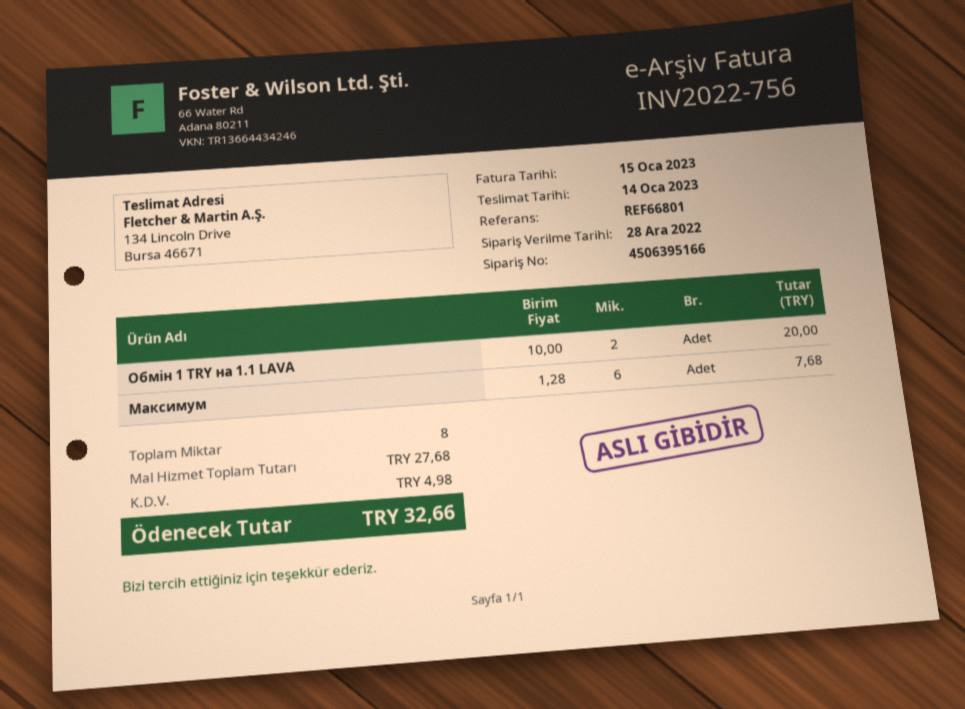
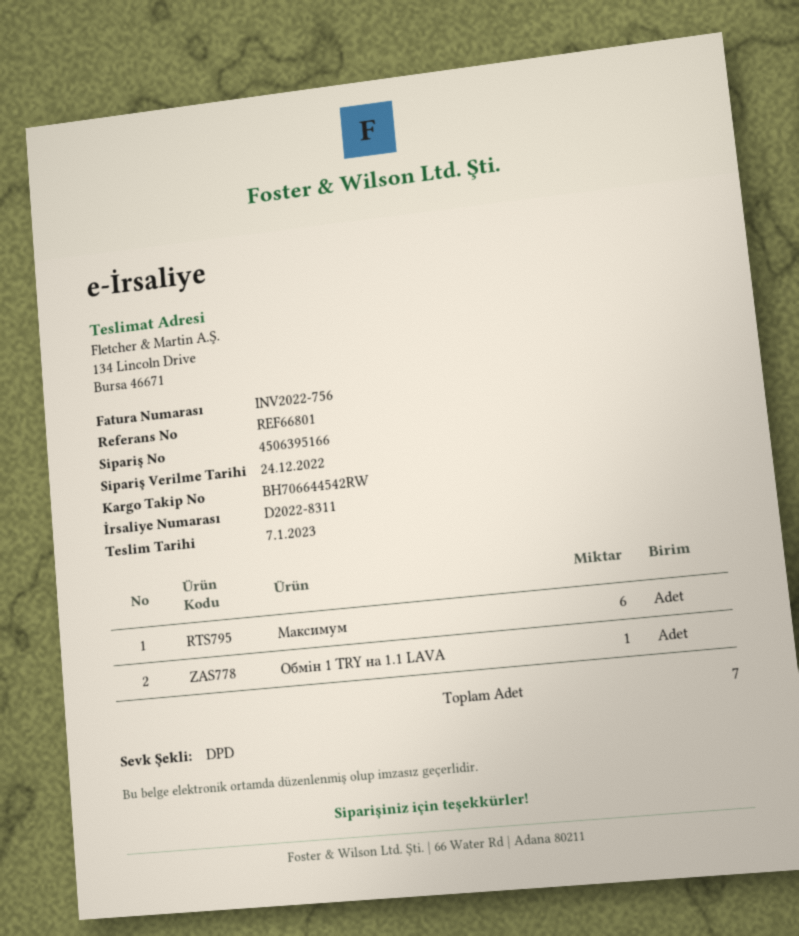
order date: 2022-12-28 -> 2022-12-24
delivery date: 2023-01-14 -> 2023-01-07
Обмін 1 TRY на 1.1 LAVA: 2 -> 1
total quantity: 8 -> 7

